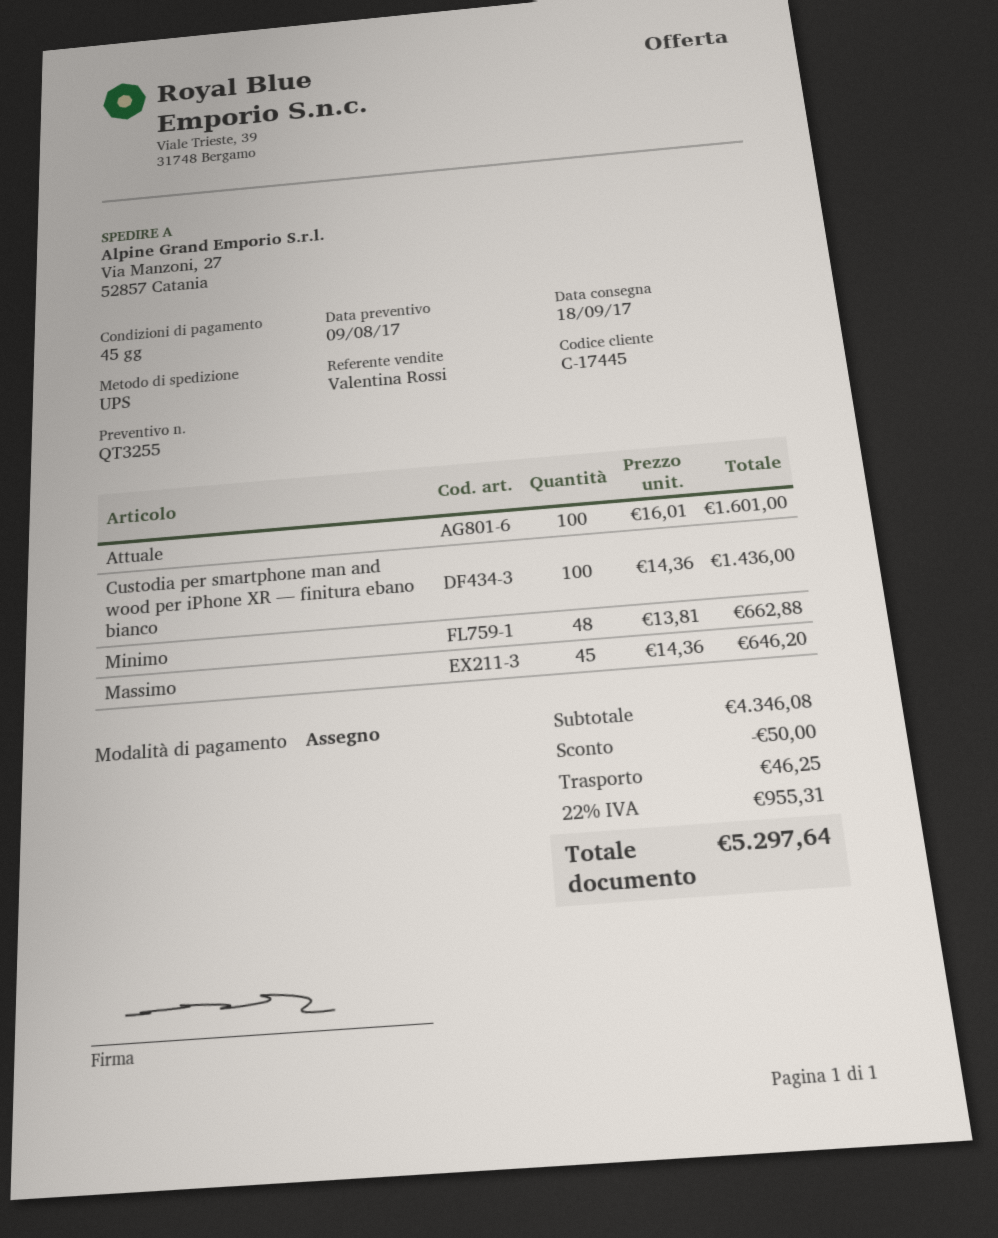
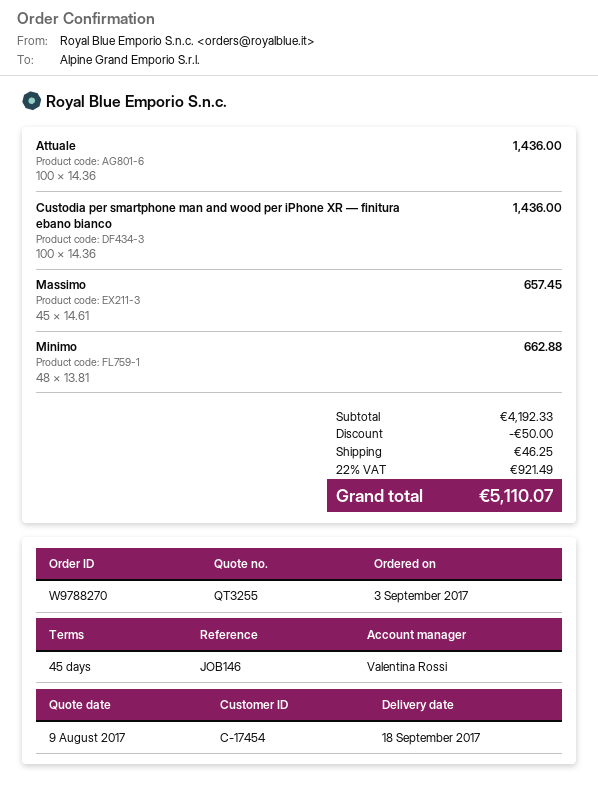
customer number: C-17445 -> C-17454
Attuale: 100 x 16.01 = 1601.00 -> 100 x 14.36 = 1436.00
Massimo: 45 x 14.36 = 646.20 -> 45 x 14.61 = 657.45
subtotal: 4346.08 -> 4192.33
tax: 22% = 955.31 -> 22% = 921.49
total: 5297.64 -> 5110.07

